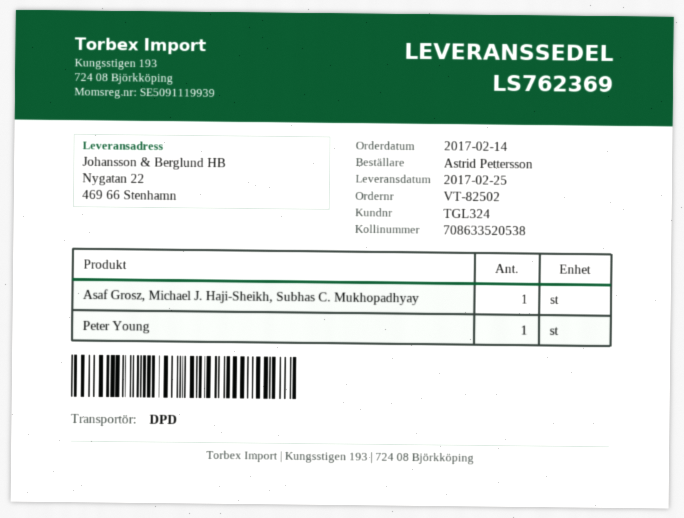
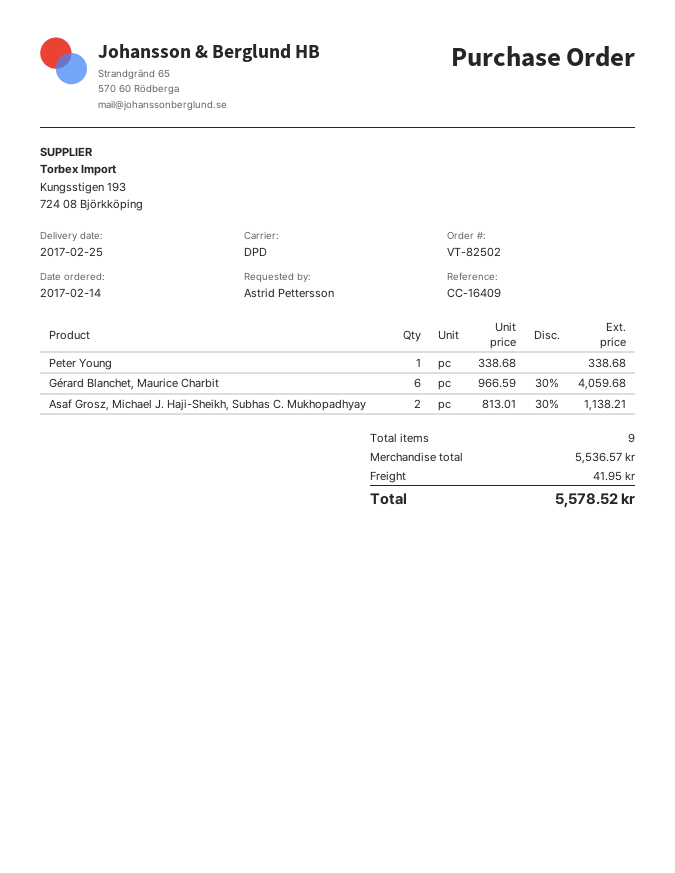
Asaf Grosz, Michael J. Haji-Sheikh, Subhas C. Mukhopadhyay: 1 -> 2
Gérard Blanchet, Maurice Charbit: none -> 6

